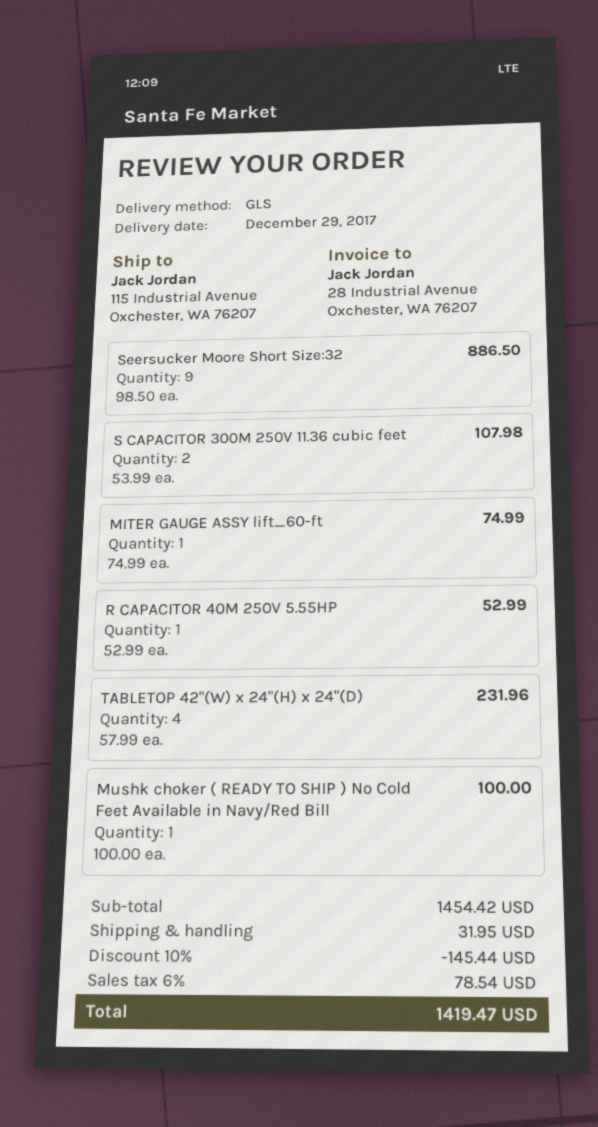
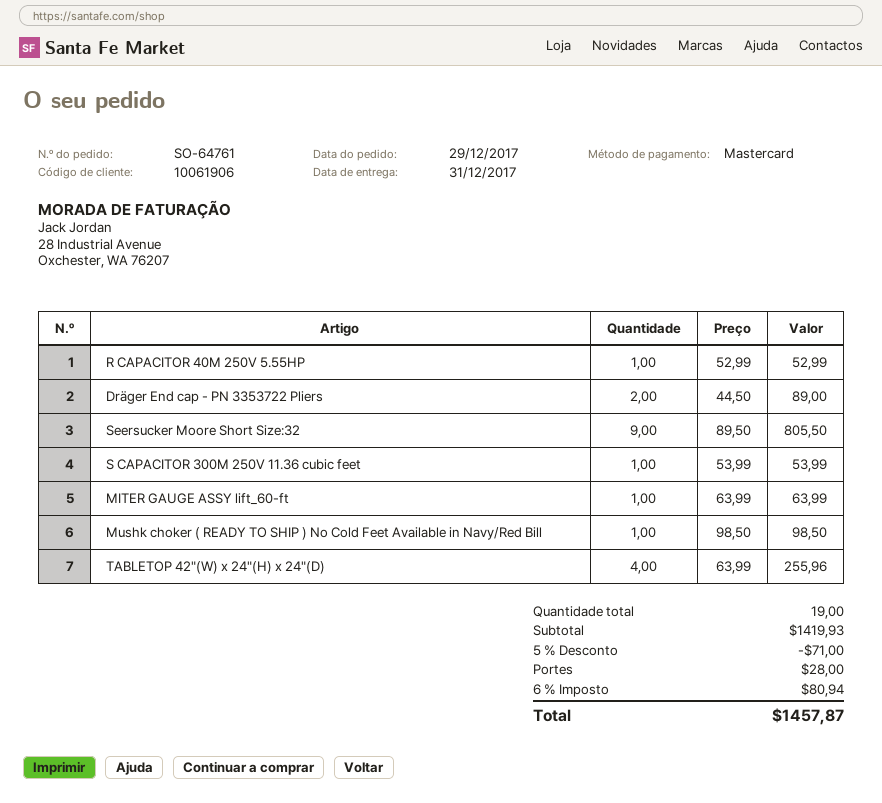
delivery date: 2017-12-29 -> 2017-12-31
Seersucker Moore Short Size:32: 9 x 98.50 = 886.50 -> 9 x 89.50 = 805.50
S CAPACITOR 300M 250V 11.36 cubic feet: 2 x 53.99 = 107.98 -> 1 x 53.99 = 53.99
MITER GAUGE ASSY lift_60-ft: 1 x 74.99 = 74.99 -> 1 x 63.99 = 63.99
TABLETOP 42"(W) x 24"(H) x 24"(D): 4 x 57.99 = 231.96 -> 4 x 63.99 = 255.96
Mushk choker ( READY TO SHIP ) No Cold Feet Available in Navy/Red Bill: 1 x 100.00 = 100.00 -> 1 x 98.50 = 98.50
Dräger End cap - PN 3353722 Pliers: none -> 2 x 44.50 = 89.00
subtotal: 1454.42 -> 1419.93
discount: 10% = 145.44 -> 5% = 71.00
shipping: 31.95 -> 28.00
tax: 6% = 78.54 -> 6% = 80.94
total: 1419.47 -> 1457.87

